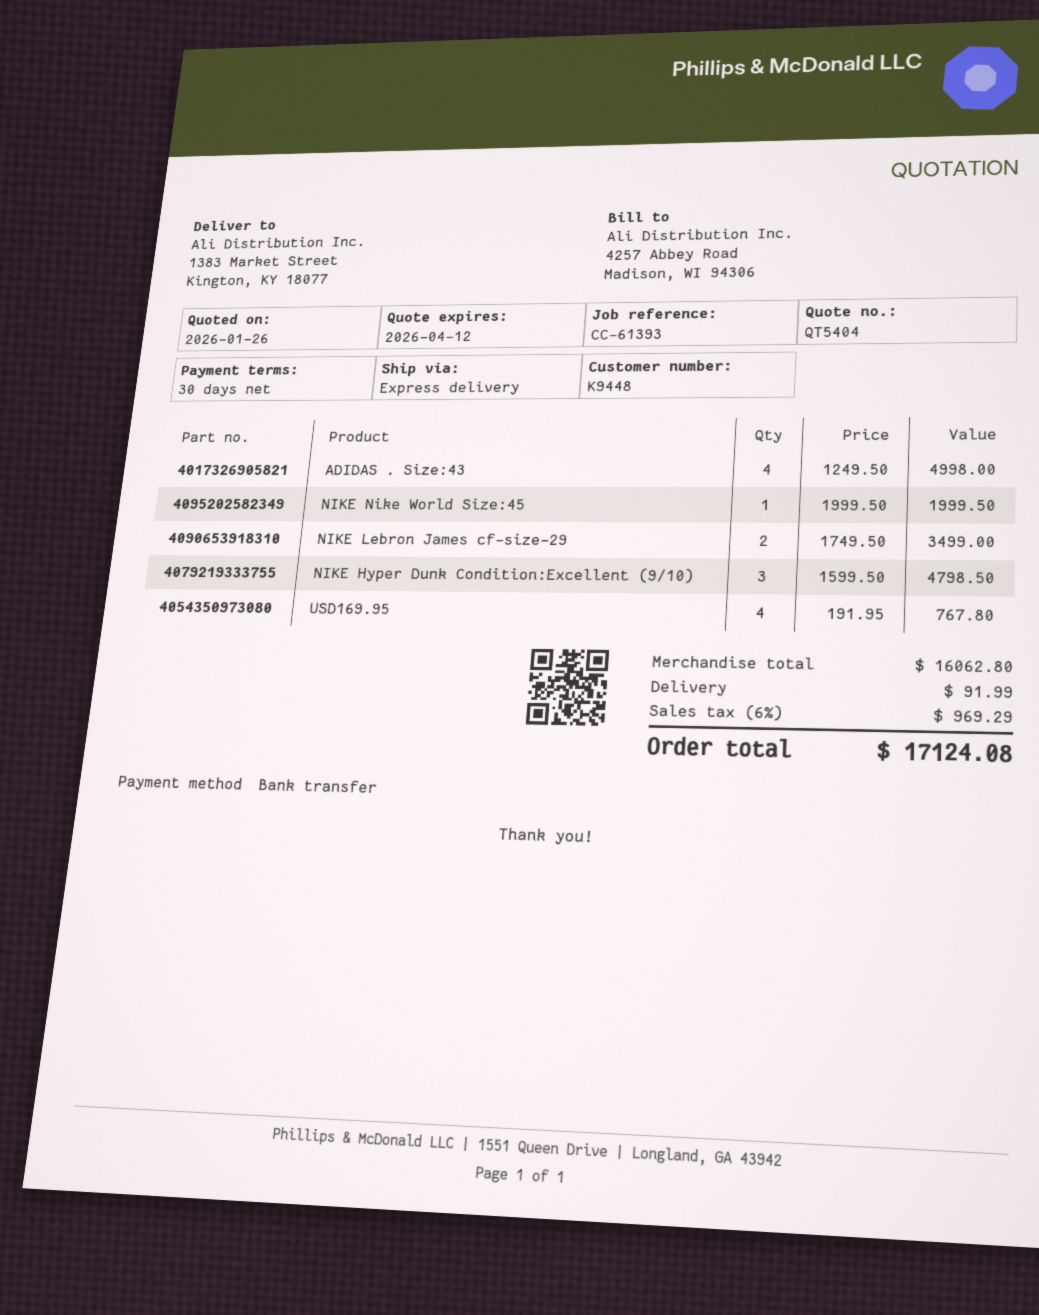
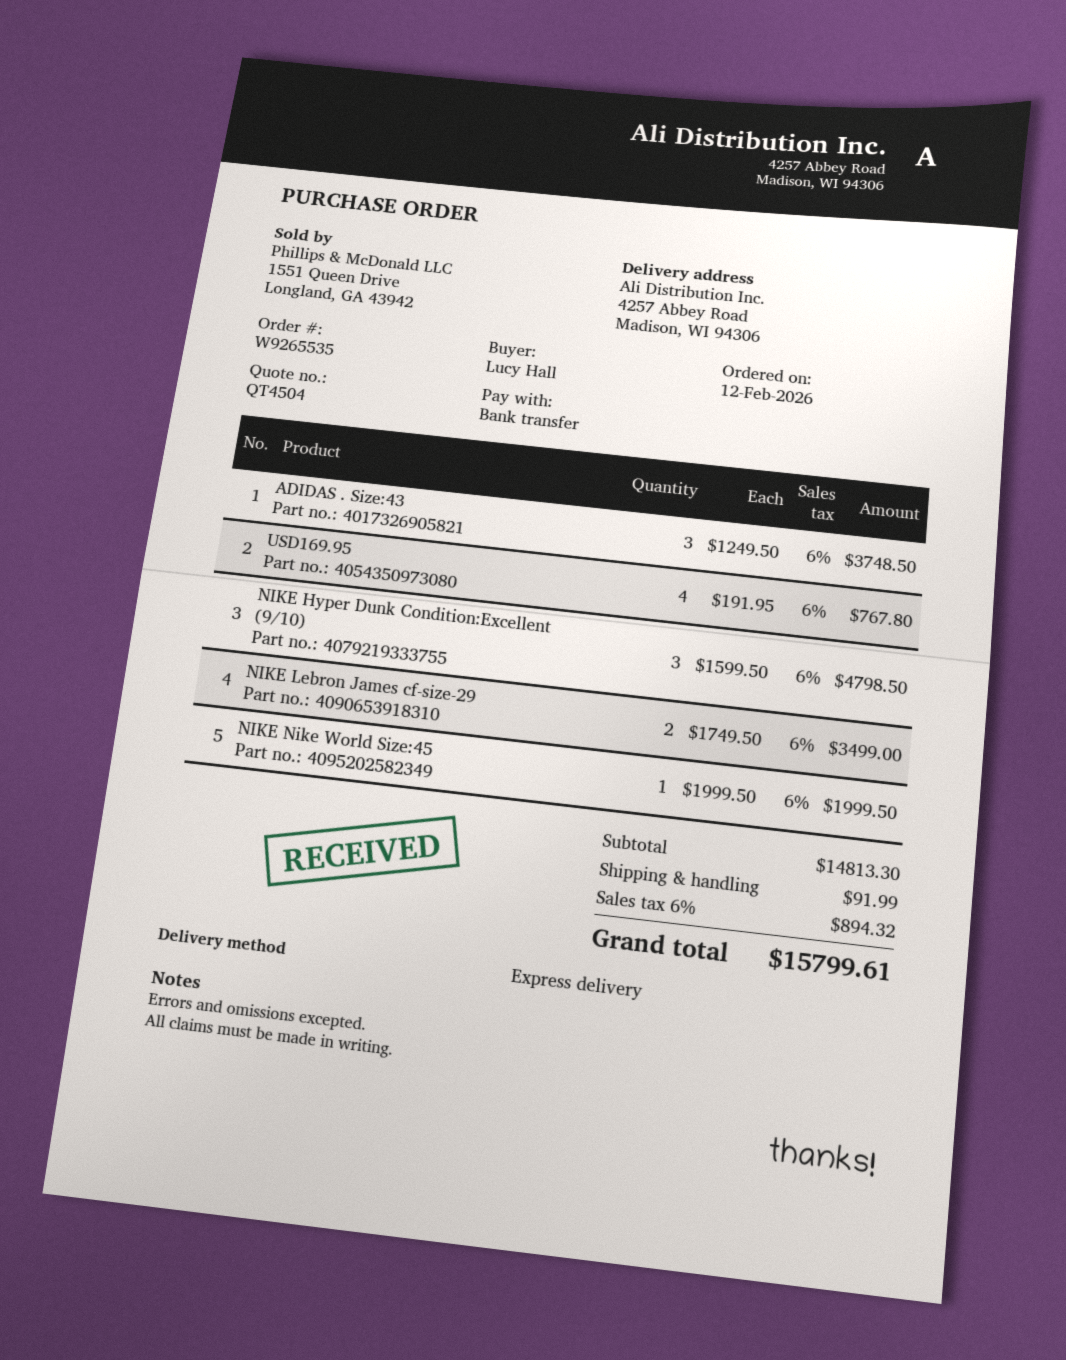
quote number: QT5404 -> QT4504
ship to: 1383 Market Street, Kington, KY 18077 -> 4257 Abbey Road, Madison, WI 94306
ADIDAS . Size:43: 4 x 1249.50 = 4998.00 -> 3 x 1249.50 = 3748.50
subtotal: 16062.80 -> 14813.30
tax: 6% = 969.29 -> 6% = 894.32
total: 17124.08 -> 15799.61

